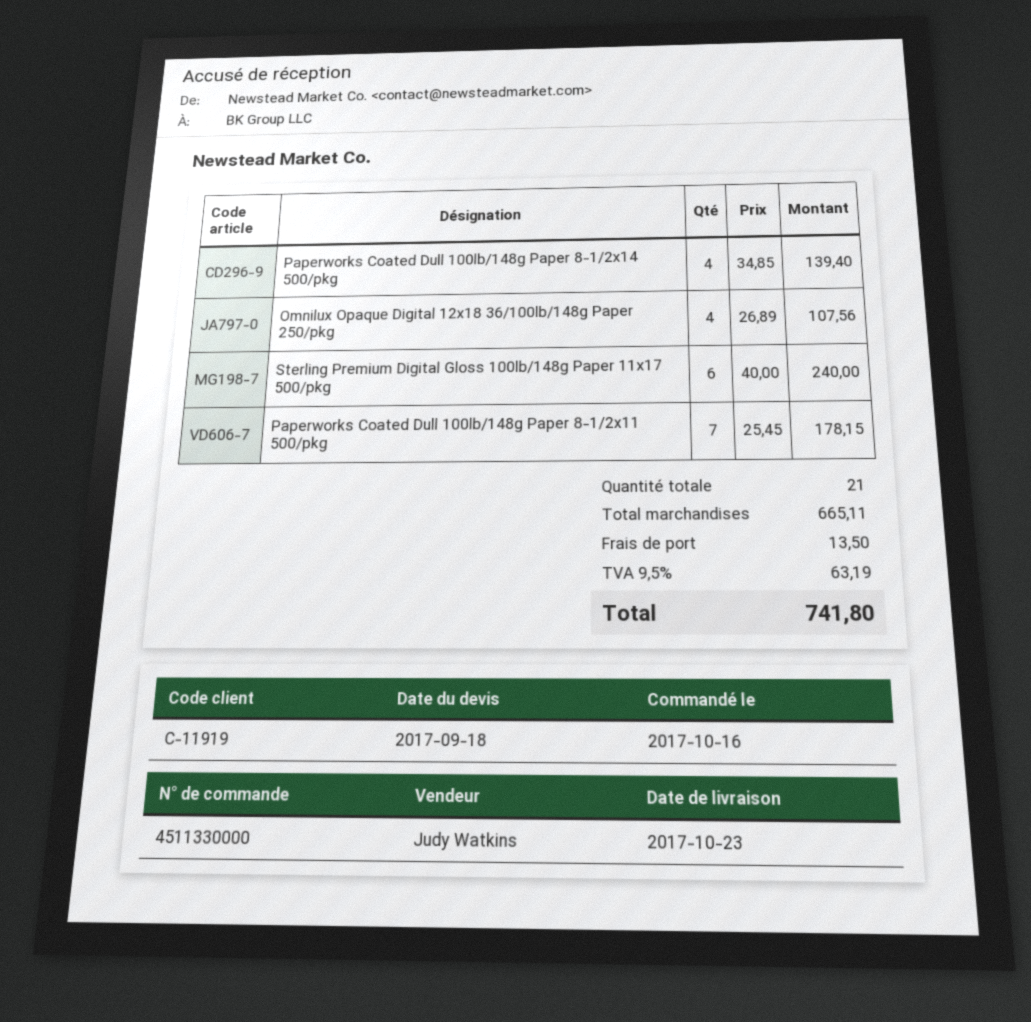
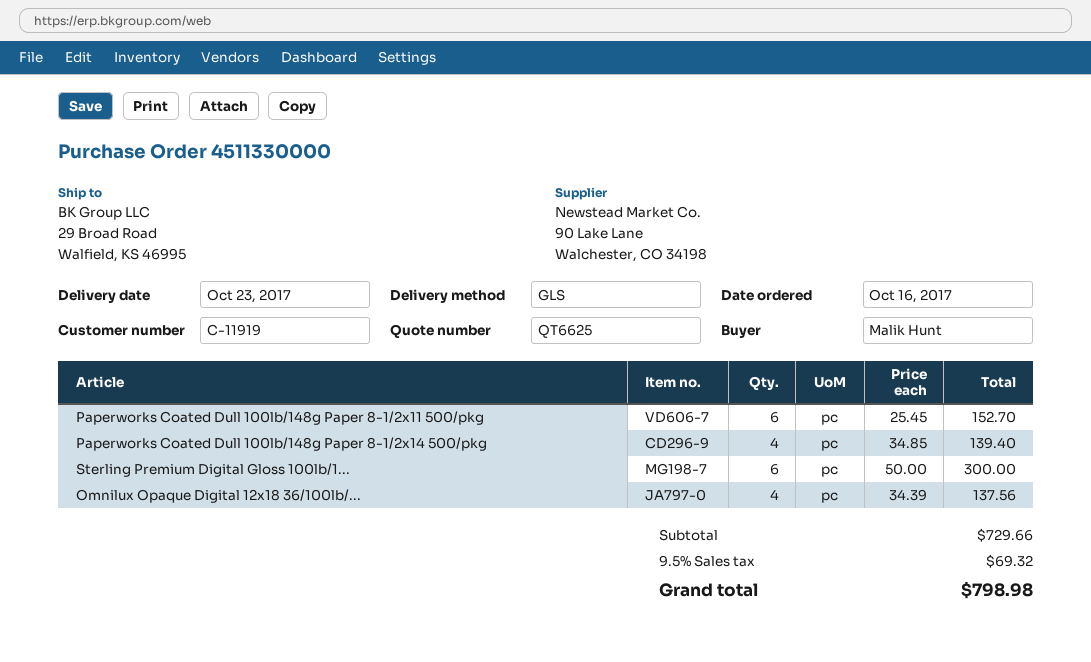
Omnilux Opaque Digital 12x18 36/100lb/148g Paper 250/pkg: 4 x 26.89 = 107.56 -> 4 x 34.39 = 137.56
Sterling Premium Digital Gloss 100lb/148g Paper 11x17 500/pkg: 6 x 40.00 = 240.00 -> 6 x 50.00 = 300.00
Paperworks Coated Dull 100lb/148g Paper 8-1/2x11 500/pkg: 7 x 25.45 = 178.15 -> 6 x 25.45 = 152.70
subtotal: 665.11 -> 729.66
shipping: 13.50 -> none
tax: 9.5% = 63.19 -> 9.5% = 69.32
total: 741.80 -> 798.98

